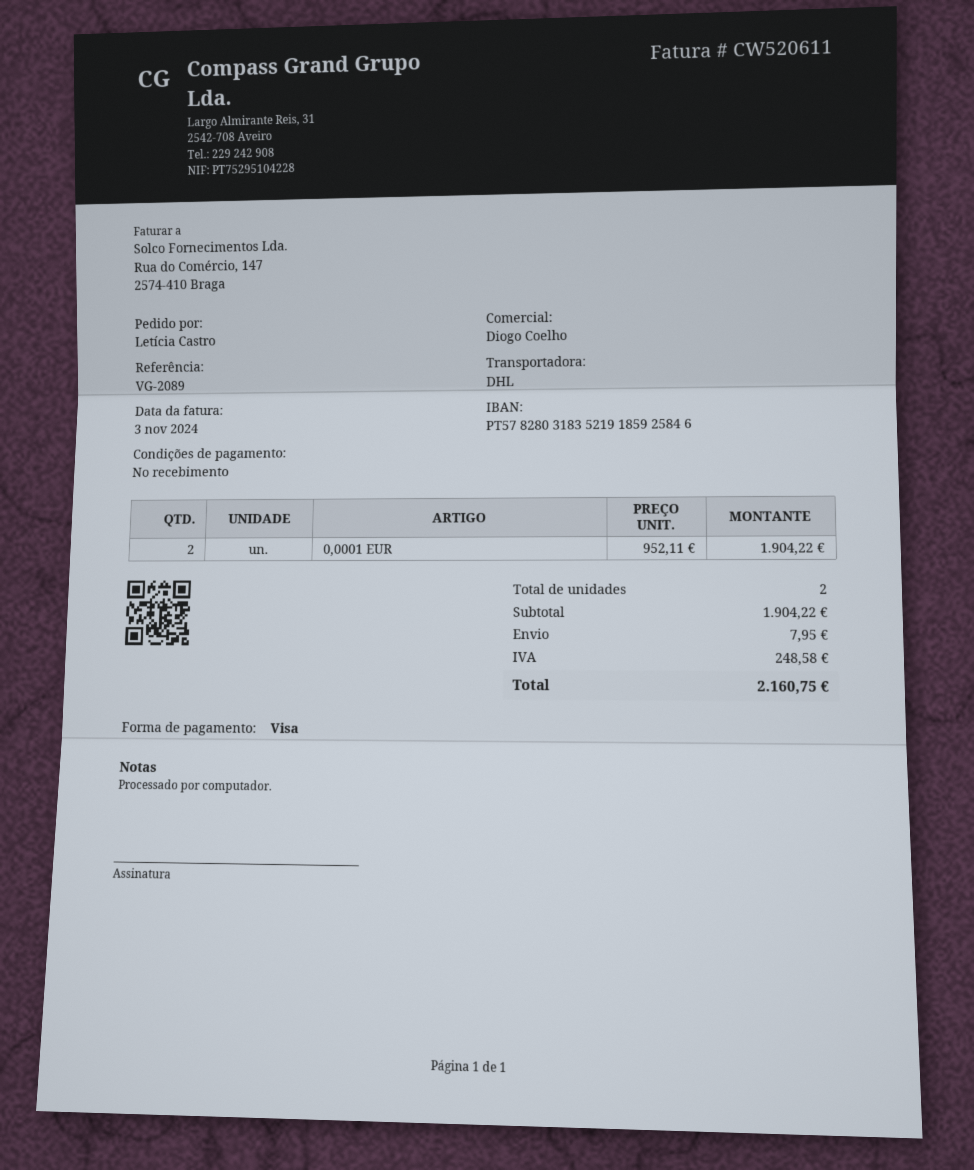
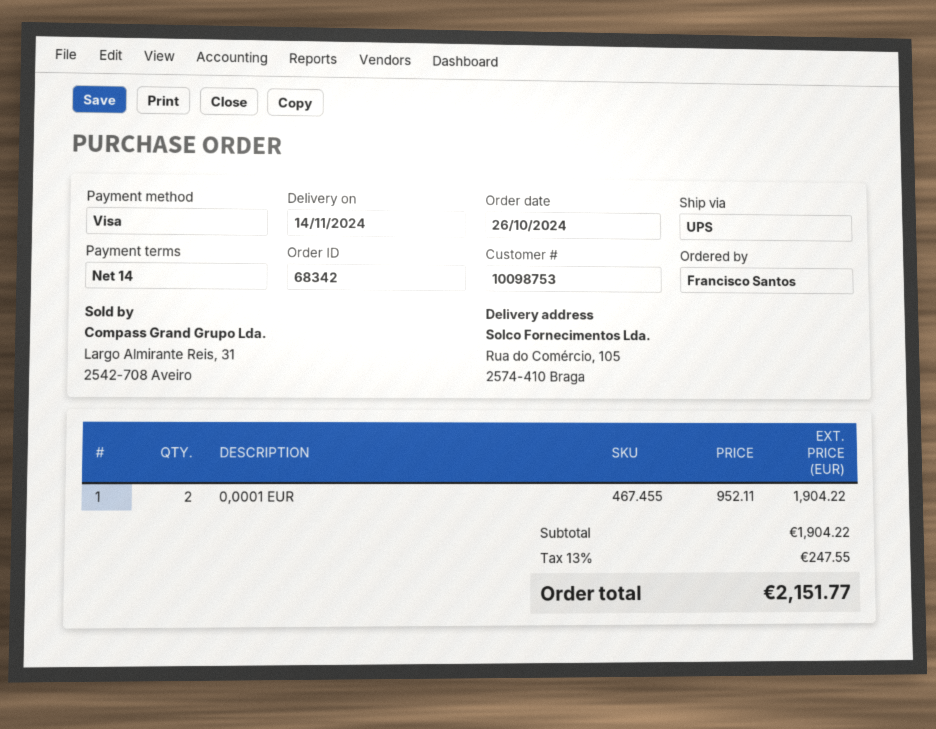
payment terms: on receipt -> 14 days
ordered by: Letícia Castro -> Francisco Santos
shipping method: DHL -> UPS
shipping: 7.95 -> none
tax: 248.58 -> 247.55
total: 2160.75 -> 2151.77

